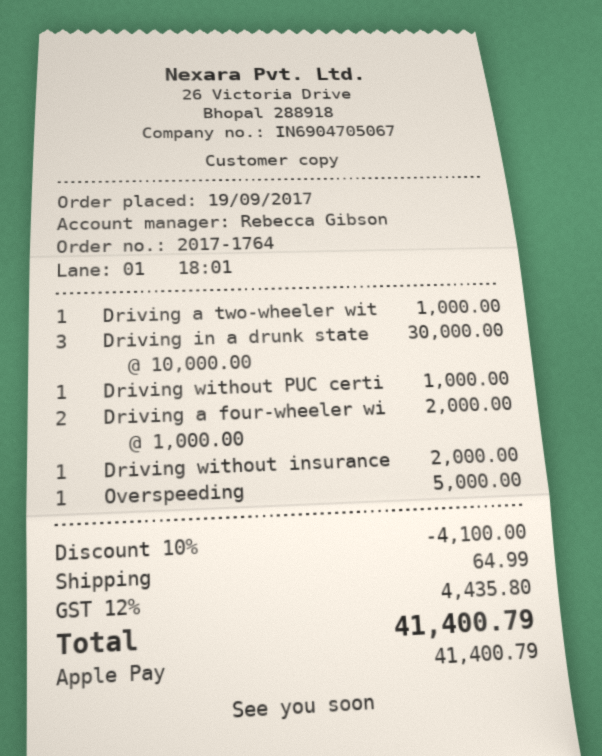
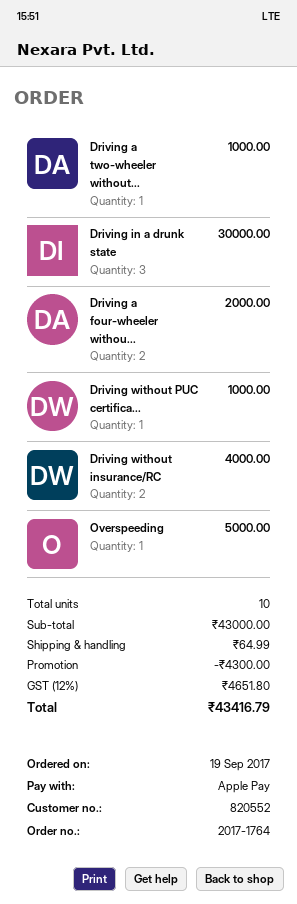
Driving without insurance: 1 for 2000.00 -> 2 for 4000.00
discount: 4100.00 -> 4300.00
tax: 12% = 4435.80 -> 12% = 4651.80
total: 41400.79 -> 43416.79

